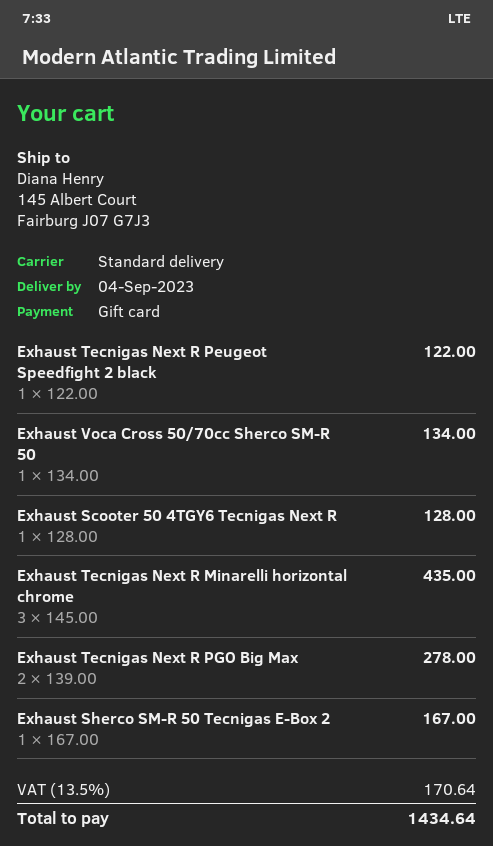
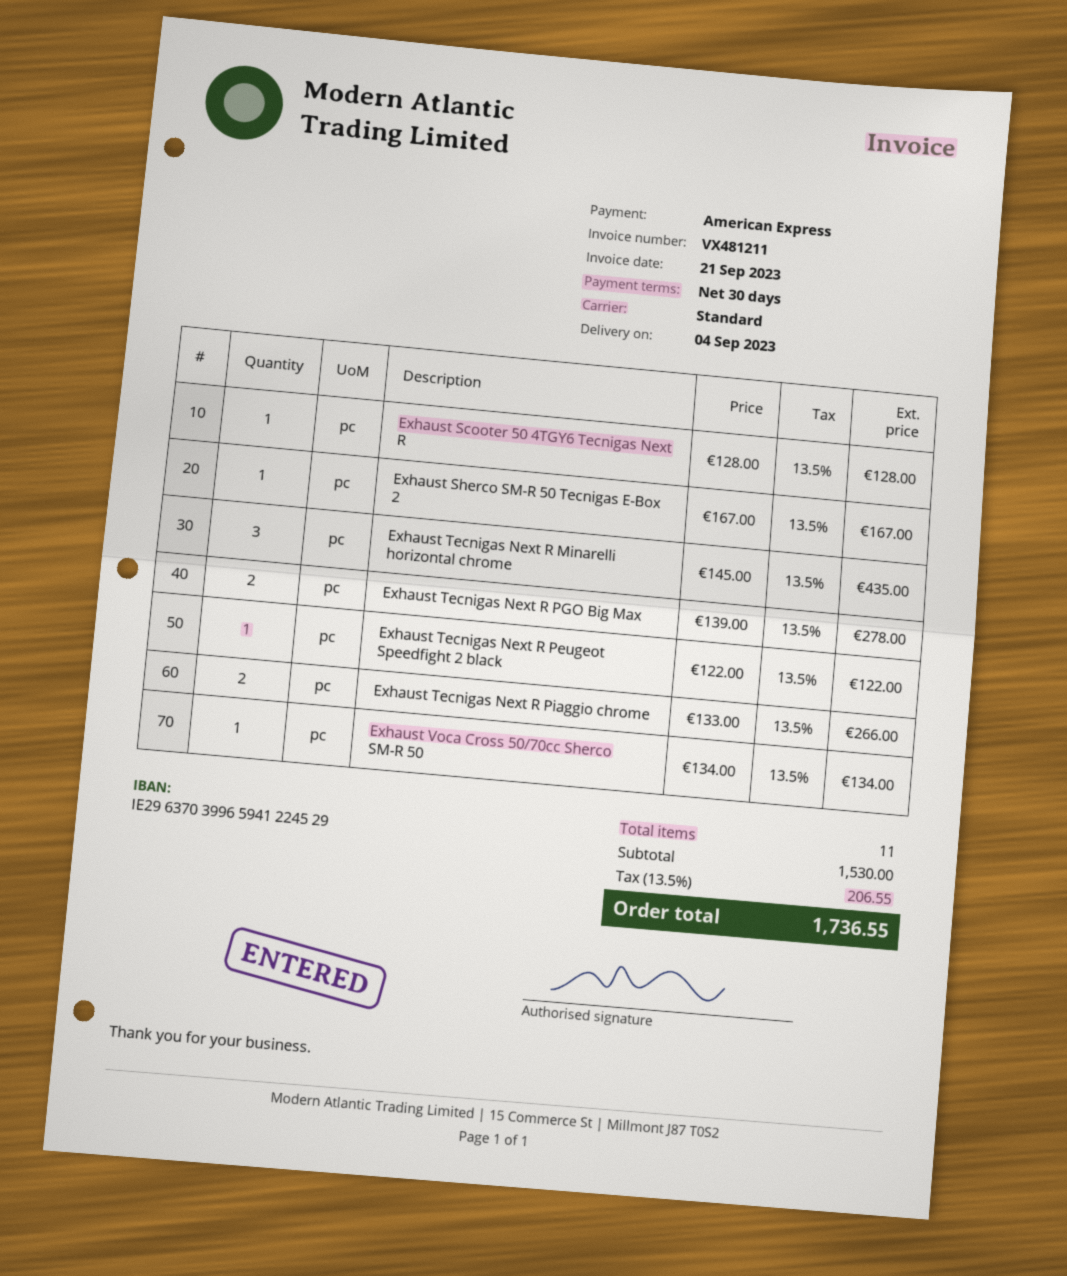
payment method: gift card -> American Express
Exhaust Tecnigas Next R Piaggio chrome: none -> 2 x 133.00 = 266.00
tax: 13.5% = 170.64 -> 13.5% = 206.55
total: 1434.64 -> 1736.55

